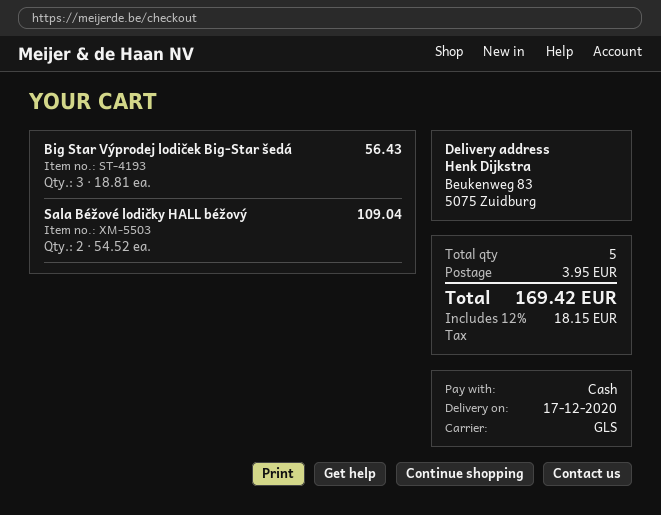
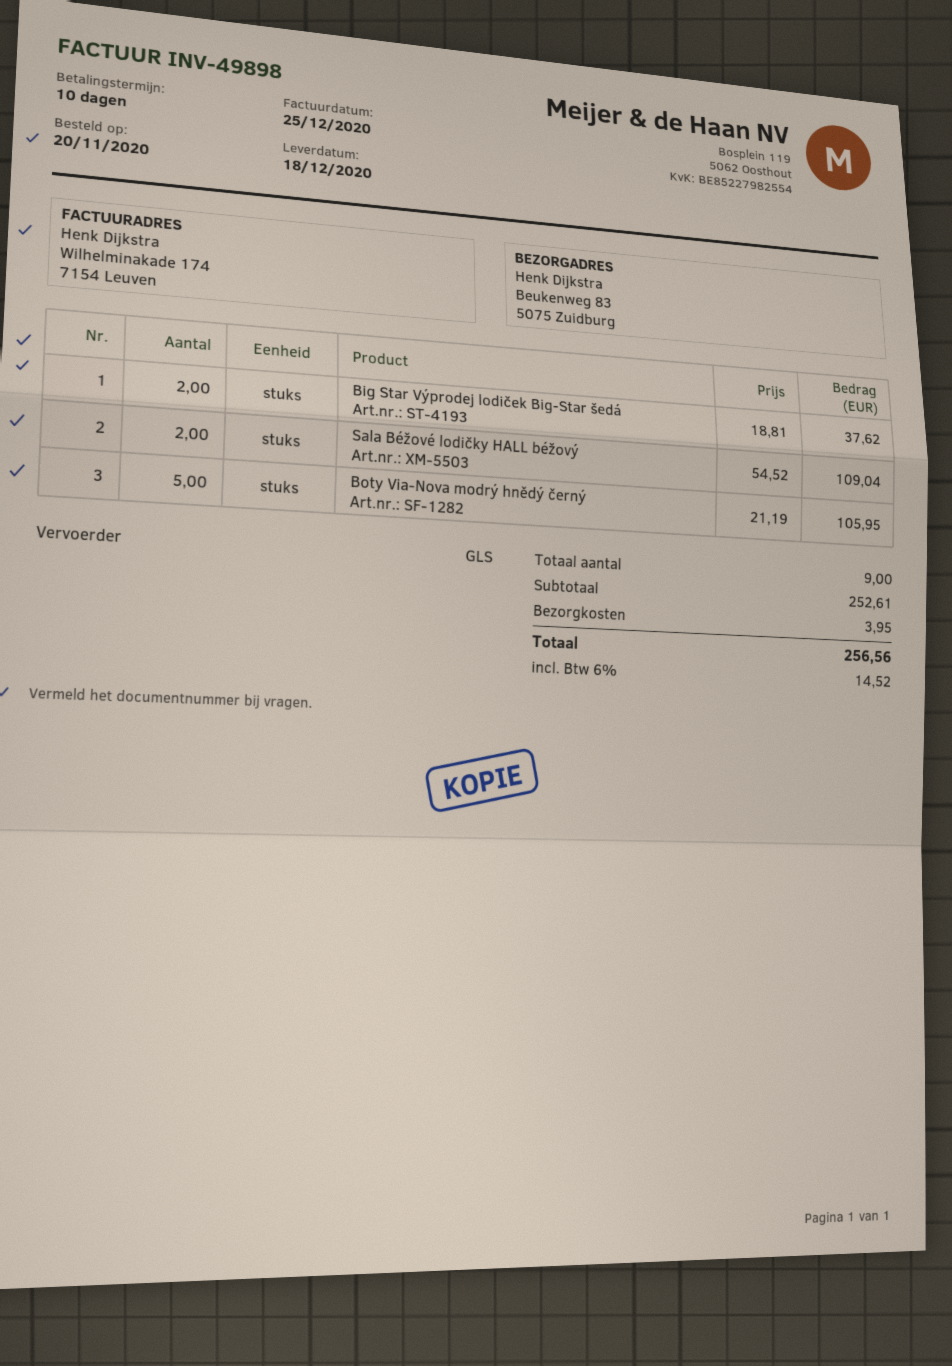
delivery date: 2020-12-17 -> 2020-12-18
Big Star Výprodej lodiček Big-Star šedá: 3 x 18.81 = 56.43 -> 2 x 18.81 = 37.62
Boty Via-Nova modrý hnědý černý: none -> 5 x 21.19 = 105.95
total quantity: 5 -> 9
tax: 12% = 18.15 -> 6% = 14.52
total: 169.42 -> 256.56

